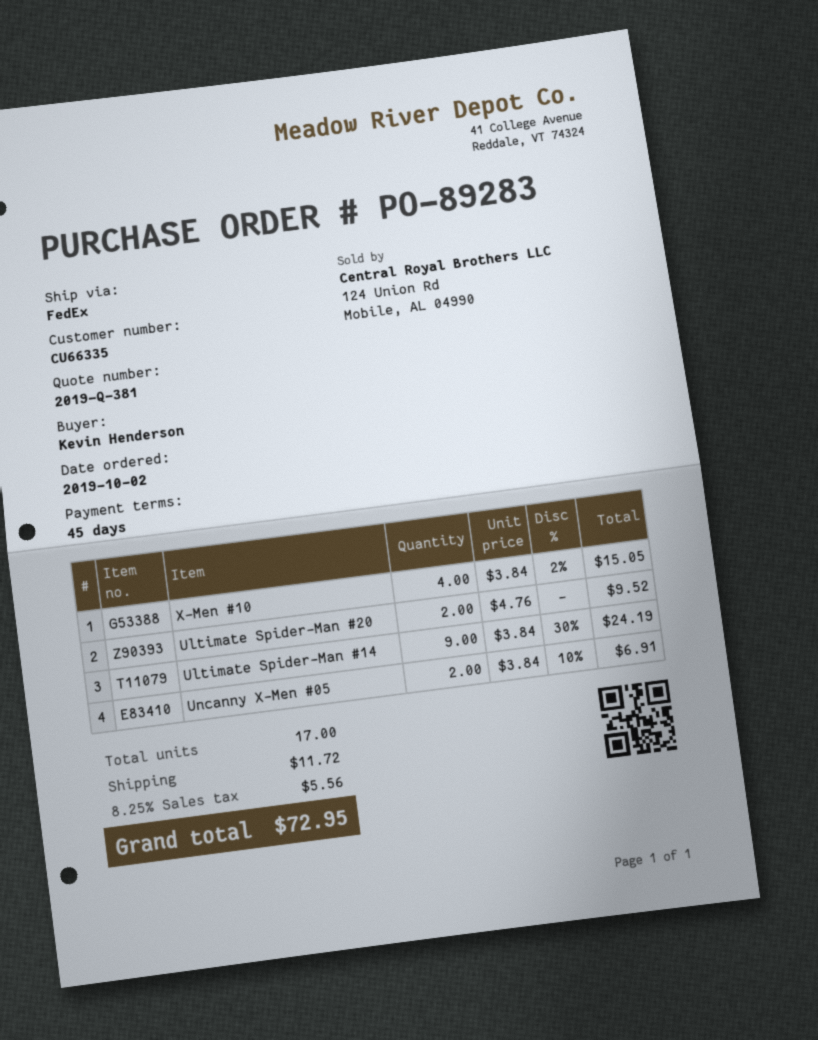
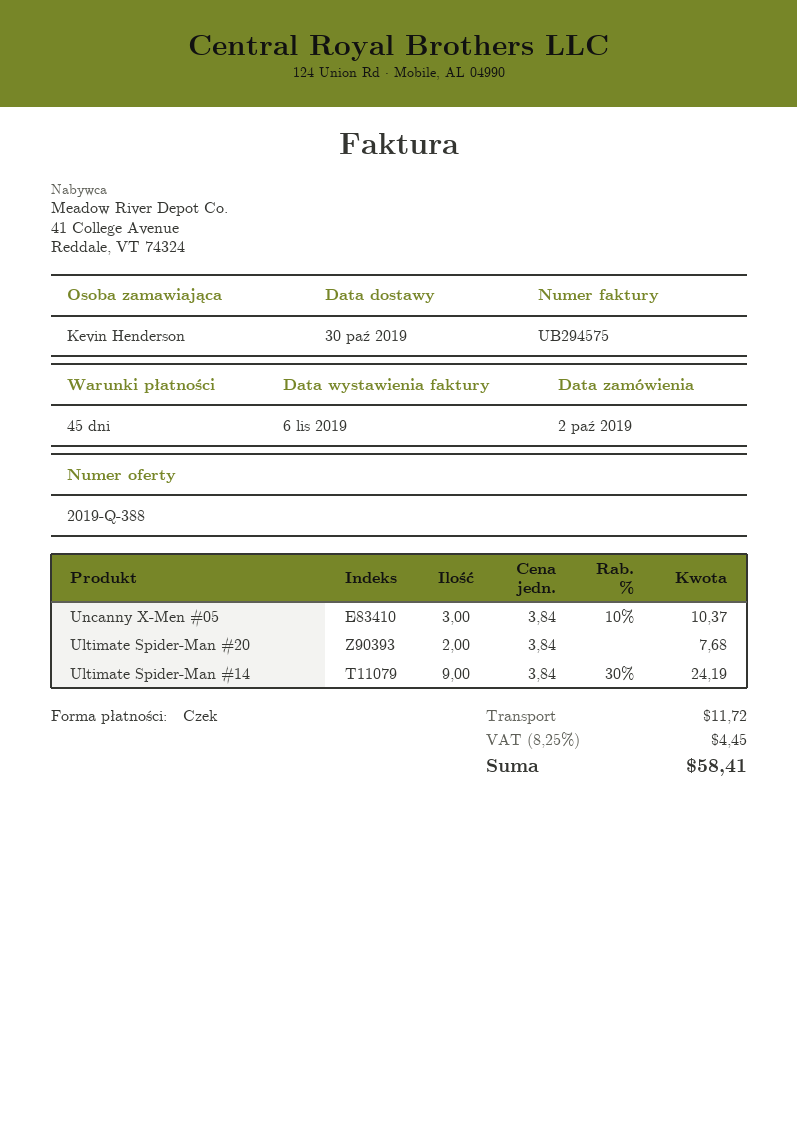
quote number: 2019-Q-381 -> 2019-Q-388
X-Men #10: 4 x 3.84 - 2% = 15.05 -> none
Ultimate Spider-Man #20: 2 x 4.76 = 9.52 -> 2 x 3.84 = 7.68
Uncanny X-Men #05: 2 x 3.84 - 10% = 6.91 -> 3 x 3.84 - 10% = 10.37
tax: 8.25% = 5.56 -> 8.25% = 4.45
total: 72.95 -> 58.41

